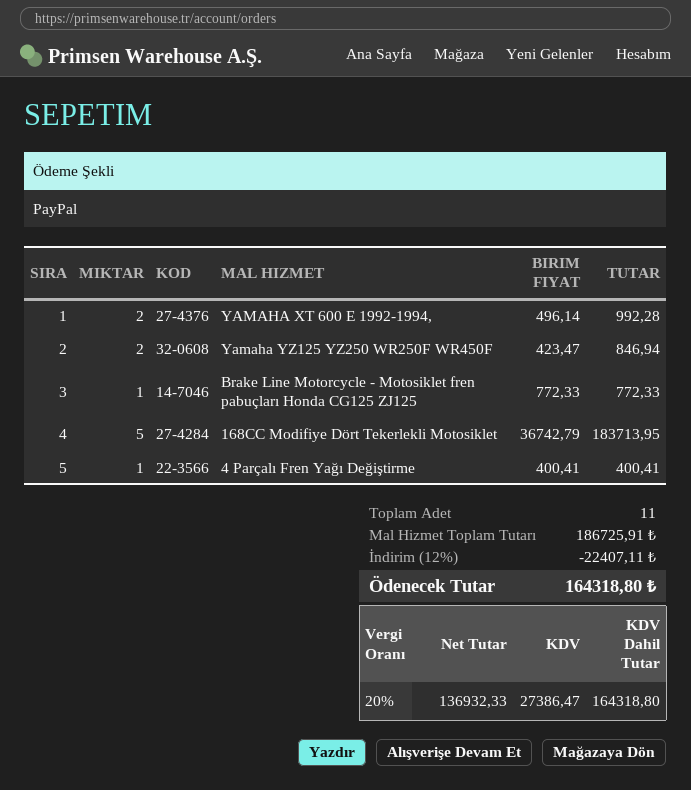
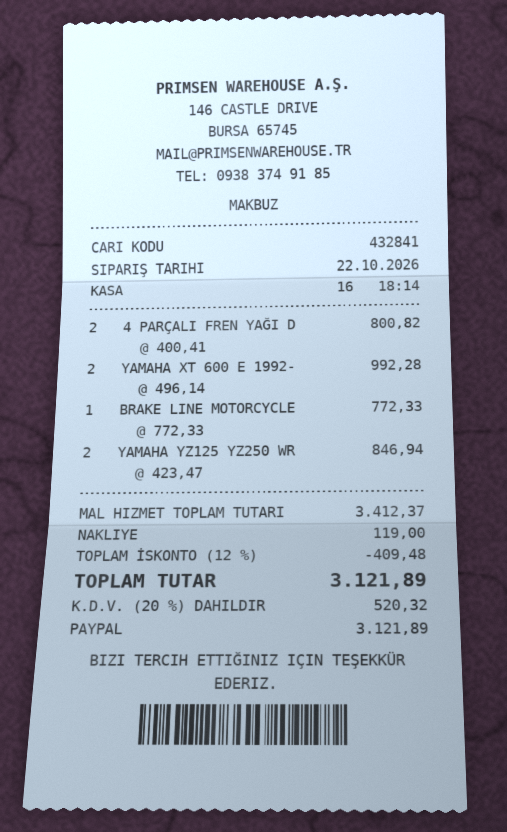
168CC Modifiye Dört Tekerlekli Motosiklet: 5 x 36742.79 = 183713.95 -> none
4 Parçalı Fren Yağı Değiştirme: 1 x 400.41 = 400.41 -> 2 x 400.41 = 800.82
subtotal: 186725.91 -> 3412.37
discount: 12% = 22407.11 -> 12% = 409.48
shipping: none -> 119.00
tax: 20% = 27386.47 -> 20% = 520.32
total: 164318.80 -> 3121.89

